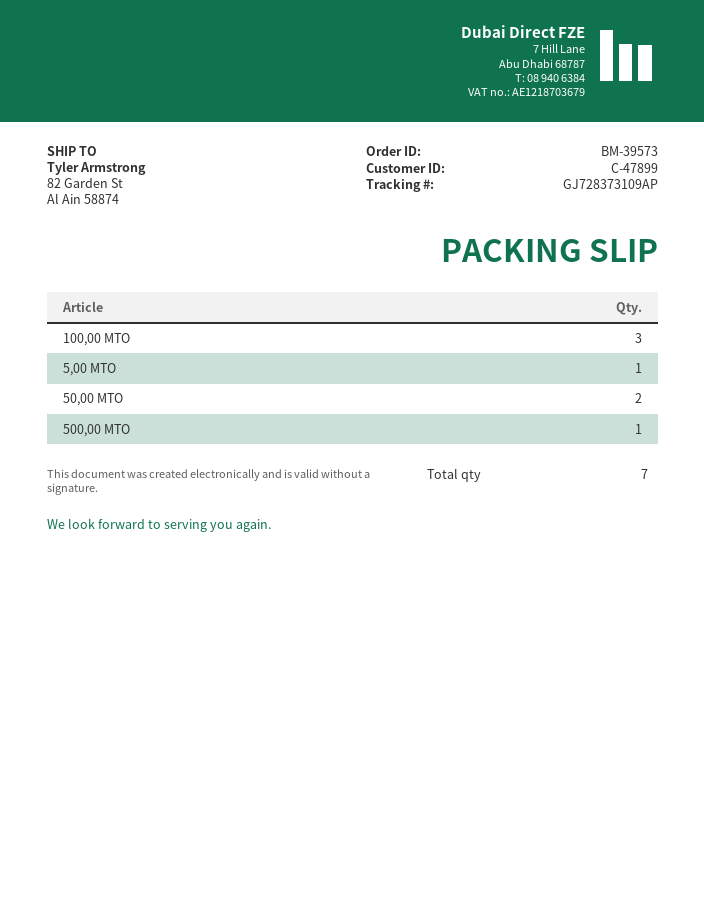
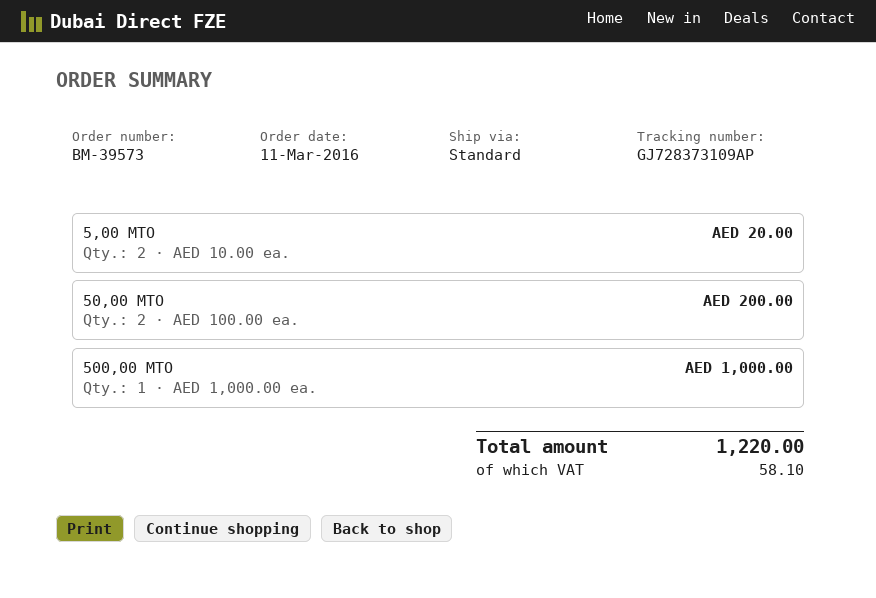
100,00 MTO: 3 -> none
5,00 MTO: 1 -> 2

